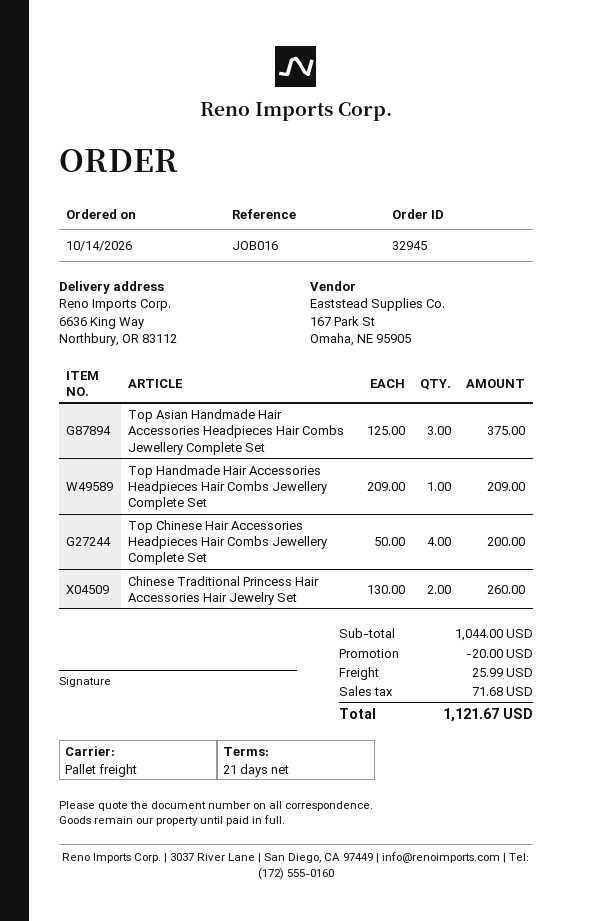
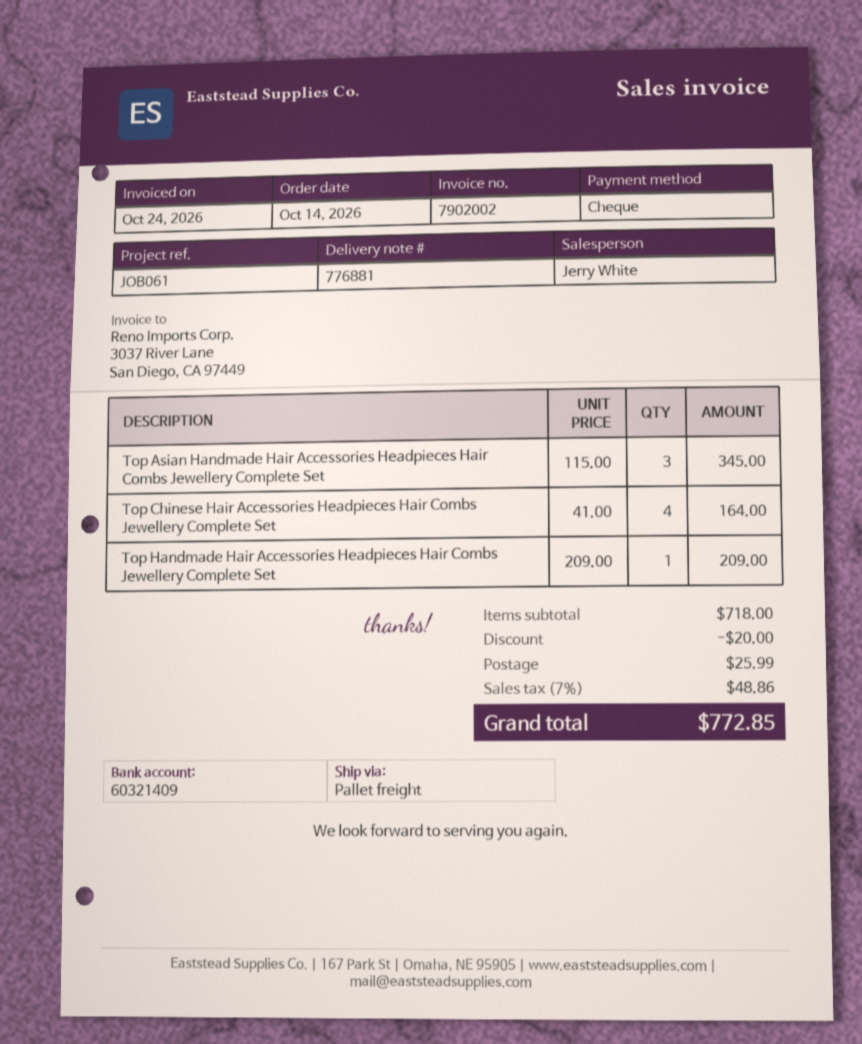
reference: JOB016 -> JOB061
Top Asian Handmade Hair Accessories Headpieces Hair Combs Jewellery Complete Set: 3 x 125.00 = 375.00 -> 3 x 115.00 = 345.00
Top Chinese Hair Accessories Headpieces Hair Combs Jewellery Complete Set: 4 x 50.00 = 200.00 -> 4 x 41.00 = 164.00
Chinese Traditional Princess Hair Accessories Hair Jewelry Set: 2 x 130.00 = 260.00 -> none
subtotal: 1044.00 -> 718.00
tax: 71.68 -> 48.86
total: 1121.67 -> 772.85

